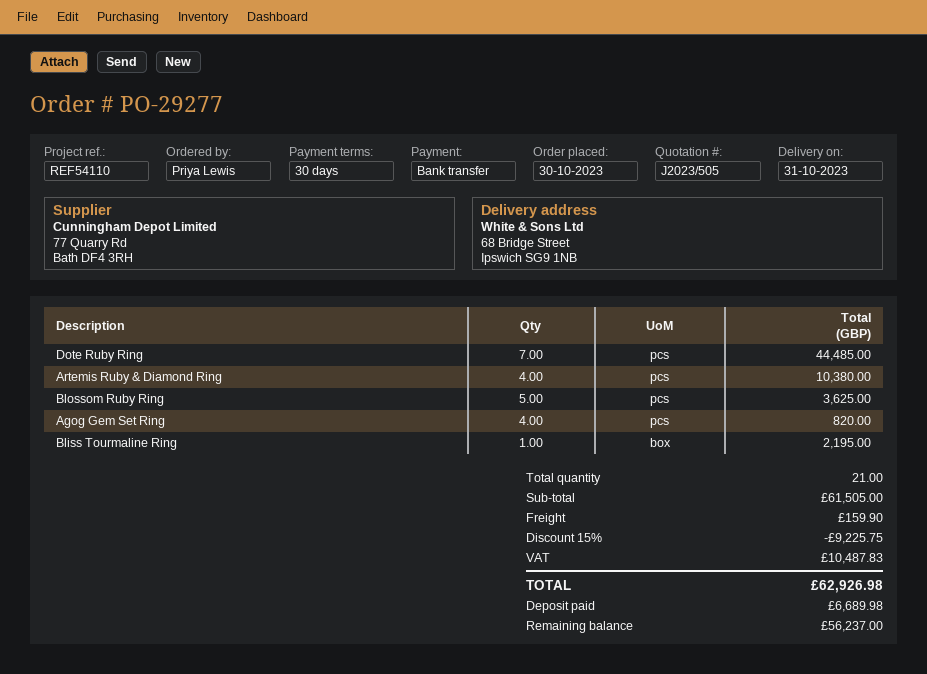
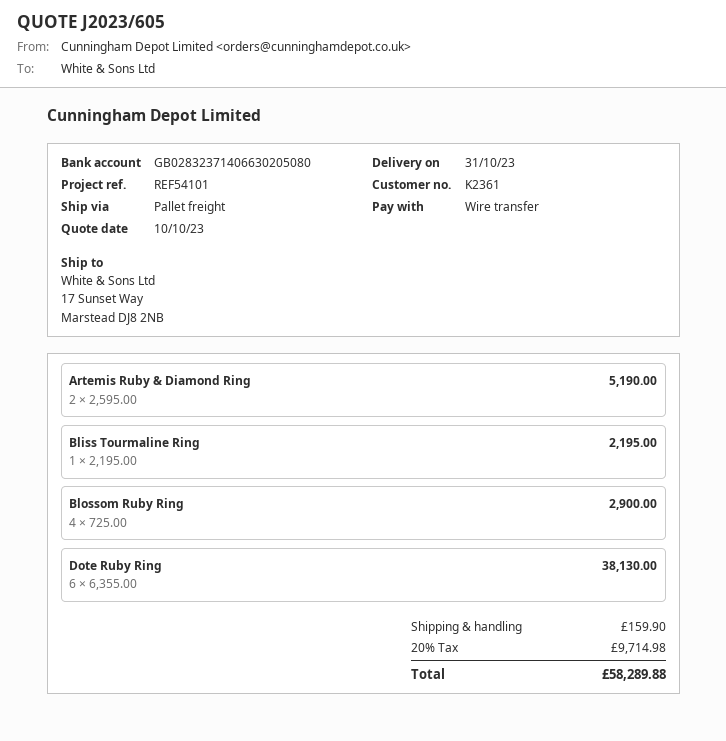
quote number: J2023/505 -> J2023/605
reference: REF54110 -> REF54101
ship to: 68 Bridge Street, Ipswich SG9 1NB -> 17 Sunset Way, Marstead DJ8 2NB
Dote Ruby Ring: 7 for 44485.00 -> 6 for 38130.00
Artemis Ruby & Diamond Ring: 4 for 10380.00 -> 2 for 5190.00
Blossom Ruby Ring: 5 for 3625.00 -> 4 for 2900.00
Agog Gem Set Ring: 4 for 820.00 -> none
discount: 15% = 9225.75 -> none
tax: 10487.83 -> 9714.98
total: 62926.98 -> 58289.88

